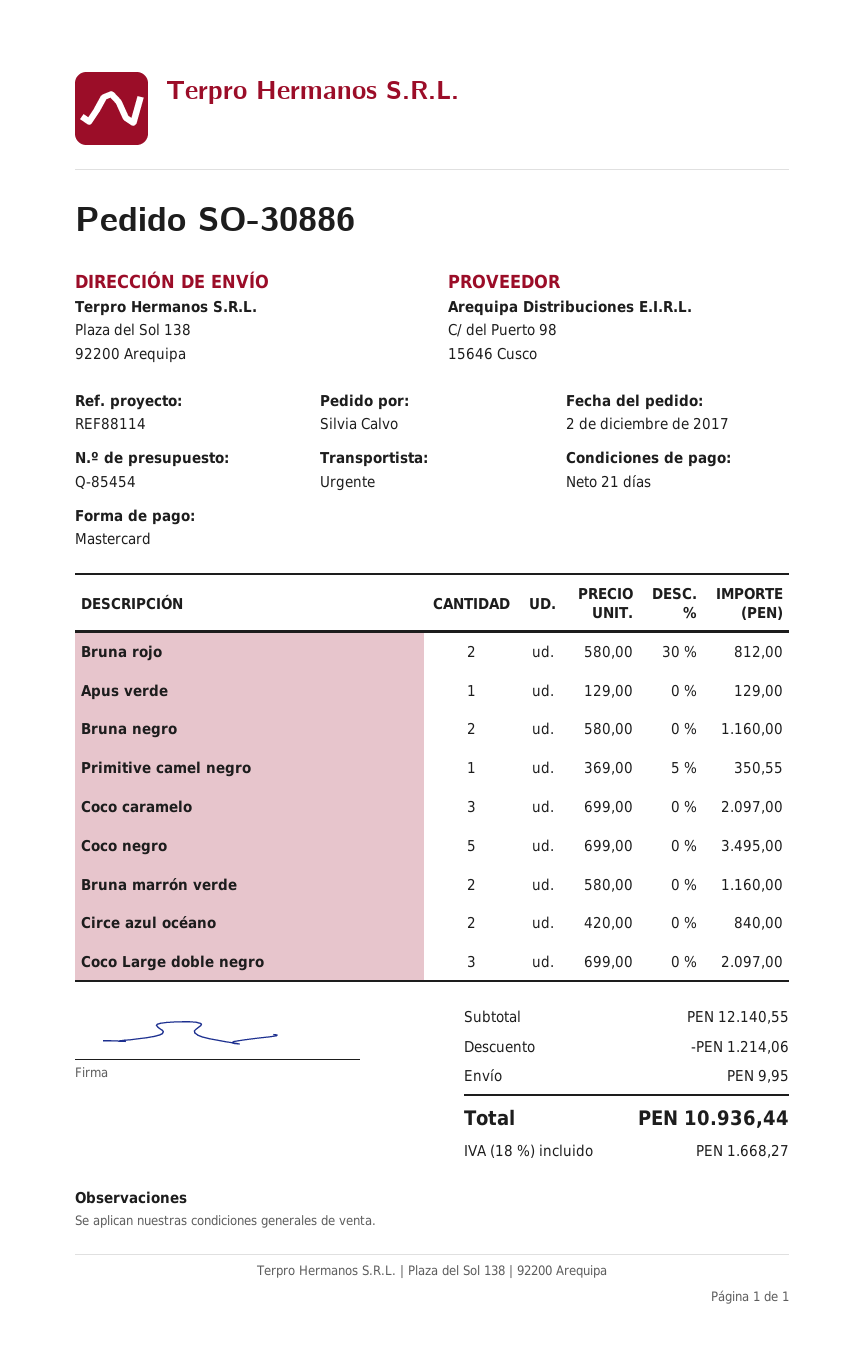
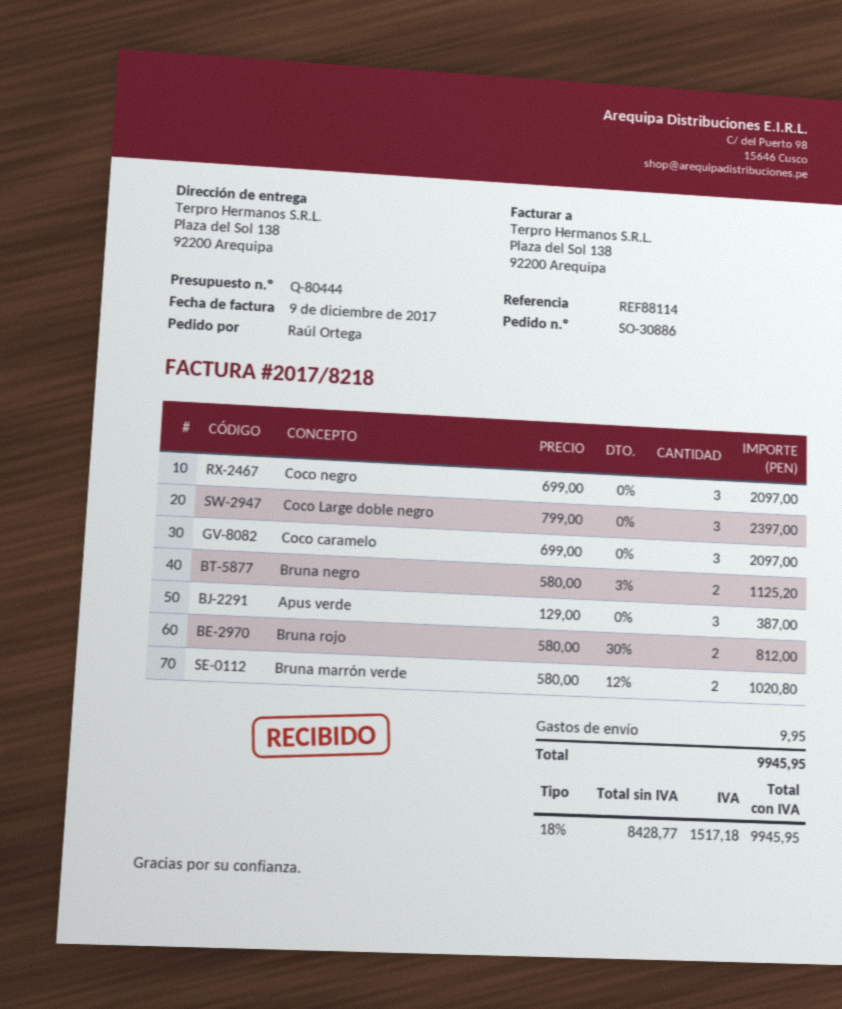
quote number: Q-85454 -> Q-80444
ordered by: Silvia Calvo -> Raúl Ortega
Apus verde: 1 x 129.00 = 129.00 -> 3 x 129.00 = 387.00
Bruna negro: 2 x 580.00 = 1160.00 -> 2 x 580.00 - 3% = 1125.20
Primitive camel negro: 1 x 369.00 - 5% = 350.55 -> none
Coco negro: 5 x 699.00 = 3495.00 -> 3 x 699.00 = 2097.00
Bruna marrón verde: 2 x 580.00 = 1160.00 -> 2 x 580.00 - 12% = 1020.80
Circe azul océano: 2 x 420.00 = 840.00 -> none
Coco Large doble negro: 3 x 699.00 = 2097.00 -> 3 x 799.00 = 2397.00
discount: 1214.06 -> none
tax: 18% = 1668.27 -> 18% = 1517.18
total: 10936.44 -> 9945.95

